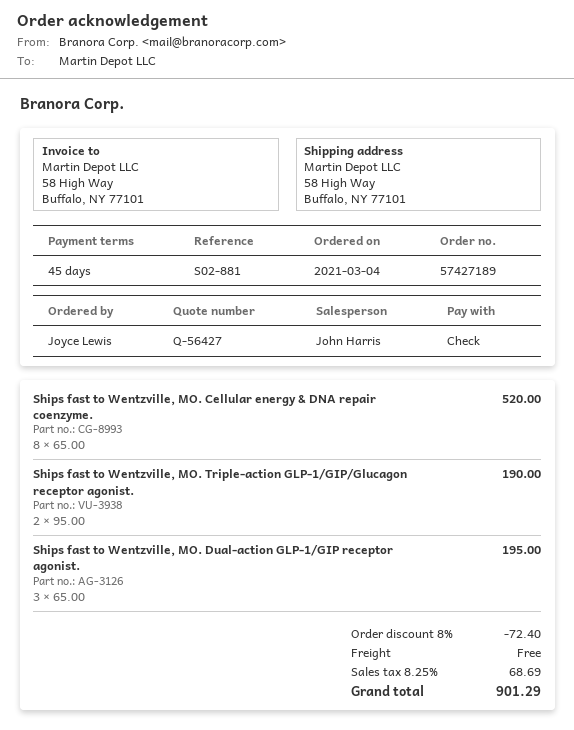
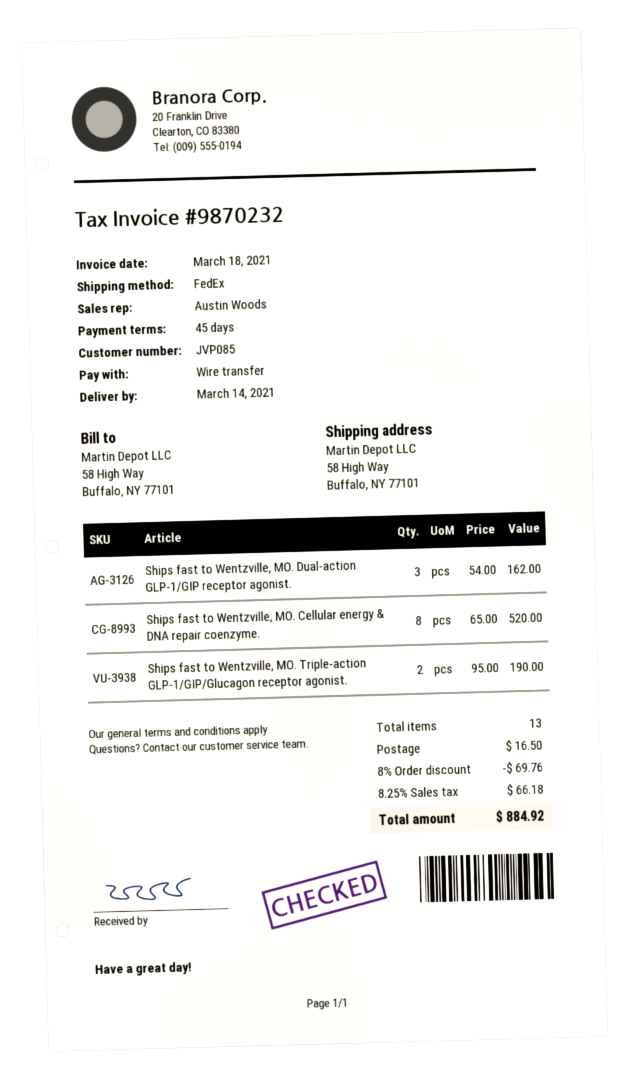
sales rep: John Harris -> Austin Woods
payment method: cheque -> bank transfer
Ships fast to Wentzville, MO. Dual-action GLP-1/GIP receptor agonist.: 3 x 65.00 = 195.00 -> 3 x 54.00 = 162.00
discount: 8% = 72.40 -> 8% = 69.76
shipping: 0.00 -> 16.50
tax: 8.25% = 68.69 -> 8.25% = 66.18
total: 901.29 -> 884.92

